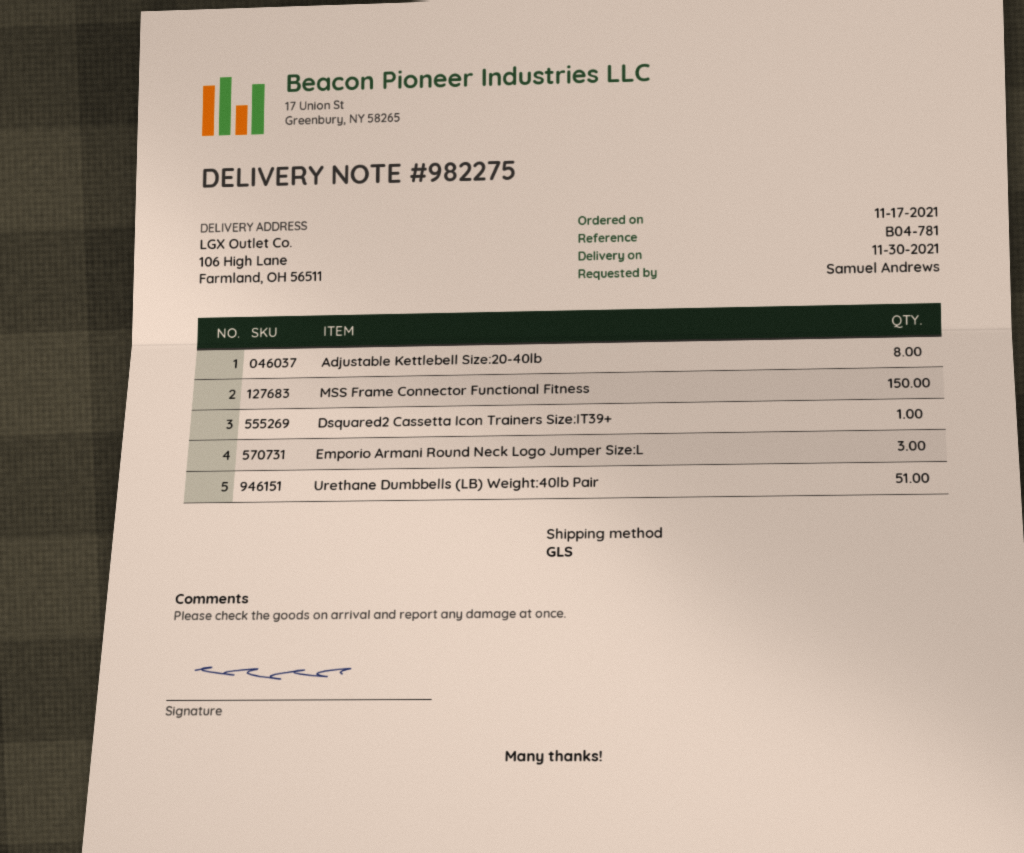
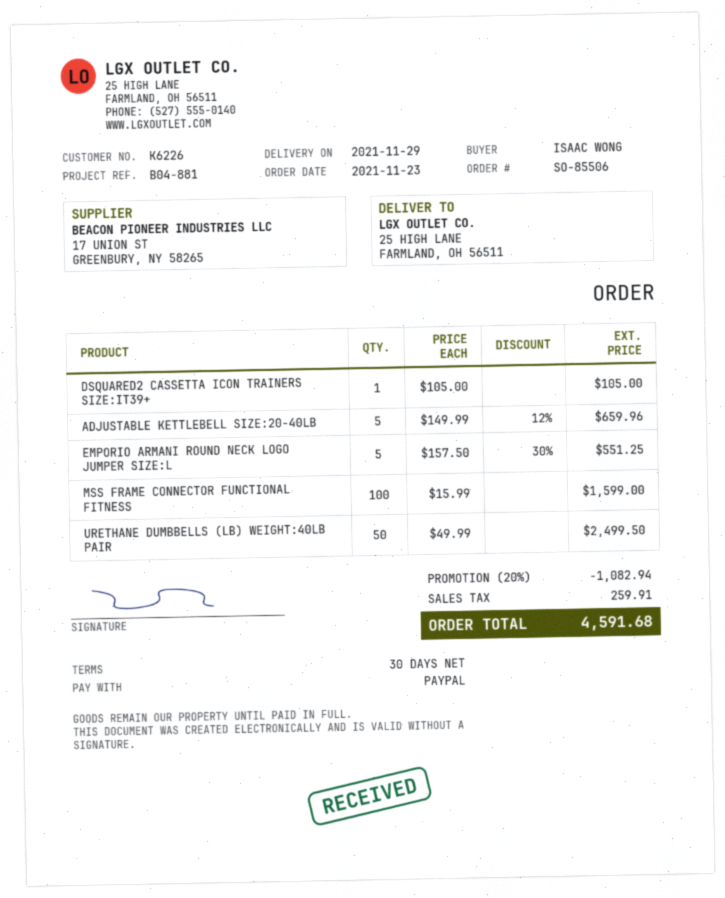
order date: 2021-11-17 -> 2021-11-23
delivery date: 2021-11-30 -> 2021-11-29
reference: B04-781 -> B04-881
ordered by: Samuel Andrews -> ISAAC WONG
ship to: 106 High Lane, Farmland, OH 56511 -> 25 HIGH LANE, FARMLAND, OH 56511
Adjustable Kettlebell Size:20-40lb: 8 -> 5
MSS Frame Connector Functional Fitness: 150 -> 100
Emporio Armani Round Neck Logo Jumper Size:L: 3 -> 5
Urethane Dumbbells (LB) Weight:40lb Pair: 51 -> 50

